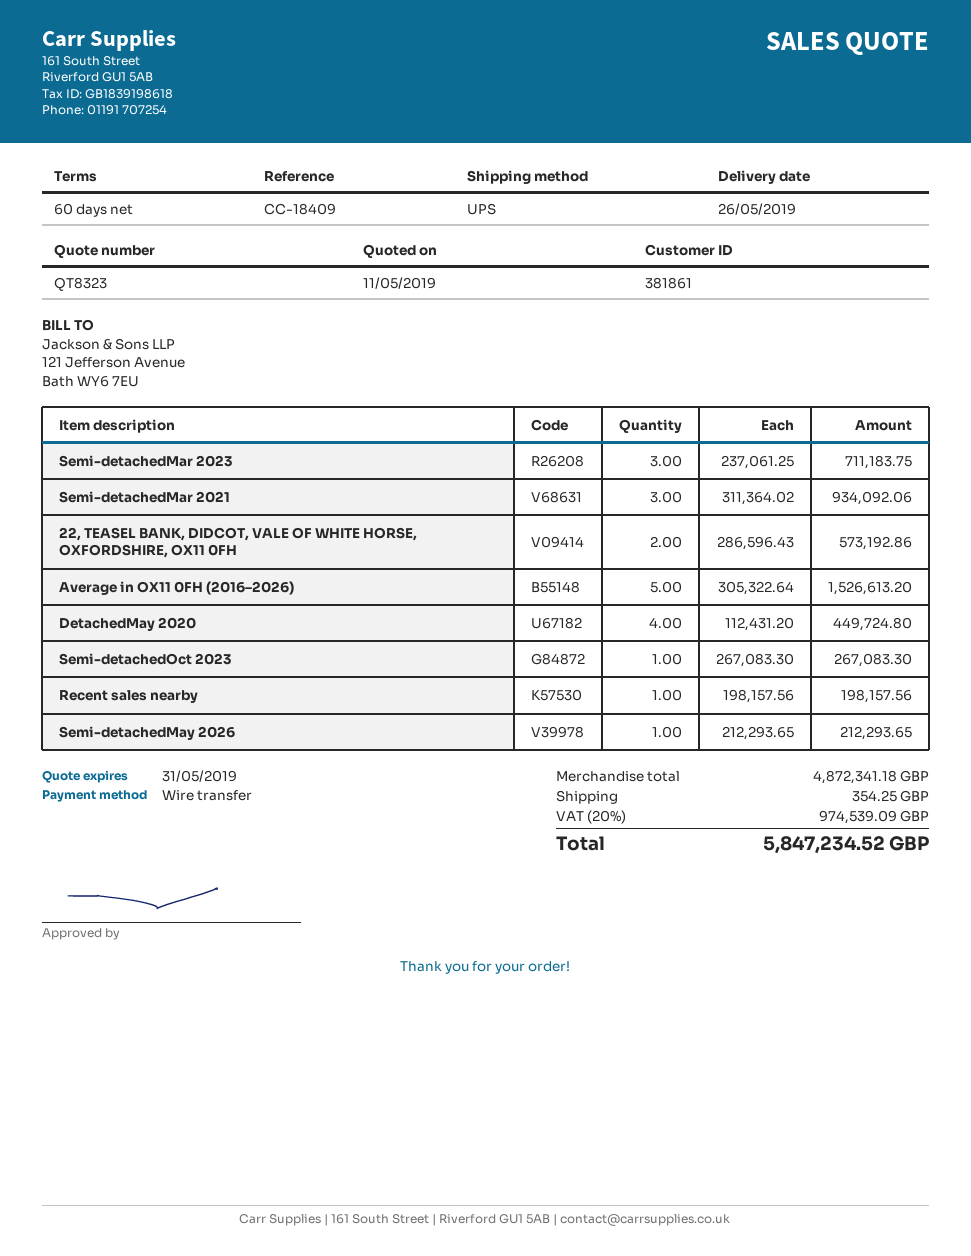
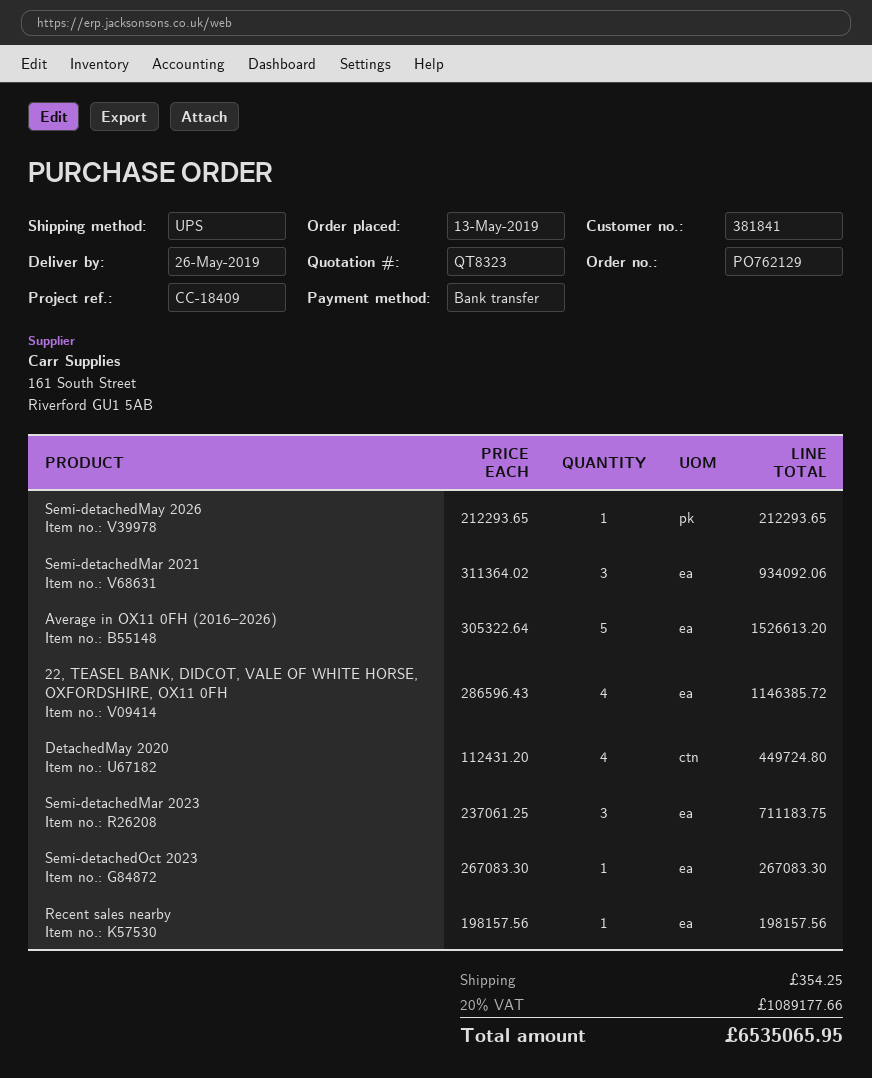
customer number: 381861 -> 381841
22, TEASEL BANK, DIDCOT, VALE OF WHITE HORSE, OXFORDSHIRE, OX11 0FH: 2 x 286596.43 = 573192.86 -> 4 x 286596.43 = 1146385.72
tax: 20% = 974539.09 -> 20% = 1089177.66
total: 5847234.52 -> 6535065.95

